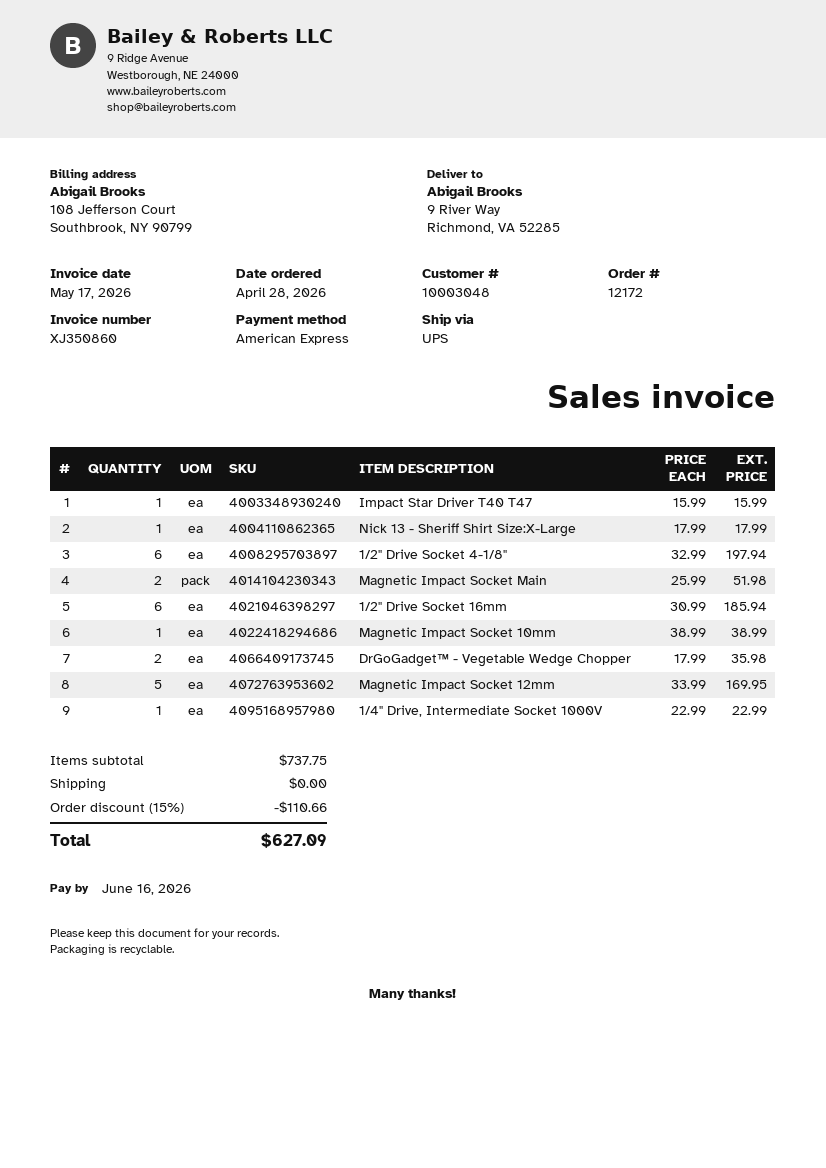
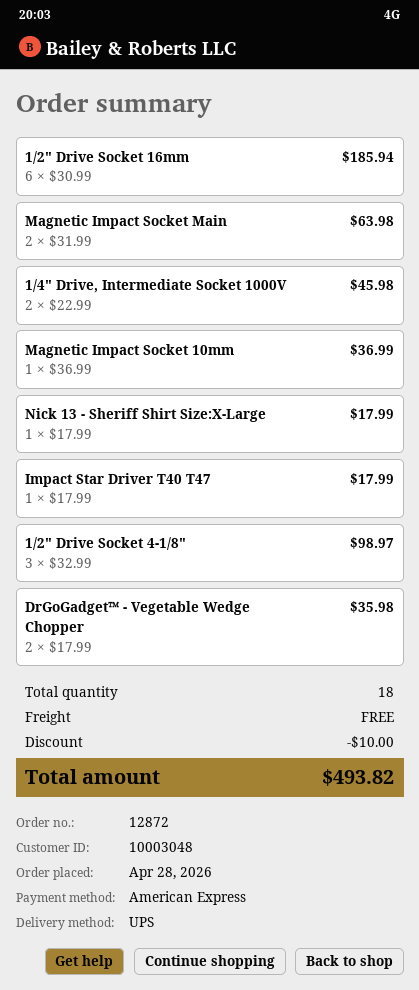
order number: 12172 -> 12872
Impact Star Driver T40 T47: 1 x 15.99 = 15.99 -> 1 x 17.99 = 17.99
1/2" Drive Socket 4-1/8": 6 x 32.99 = 197.94 -> 3 x 32.99 = 98.97
Magnetic Impact Socket Main: 2 x 25.99 = 51.98 -> 2 x 31.99 = 63.98
Magnetic Impact Socket 10mm: 1 x 38.99 = 38.99 -> 1 x 36.99 = 36.99
Magnetic Impact Socket 12mm: 5 x 33.99 = 169.95 -> none
1/4" Drive, Intermediate Socket 1000V: 1 x 22.99 = 22.99 -> 2 x 22.99 = 45.98
discount: 110.66 -> 10.00
total: 627.09 -> 493.82

